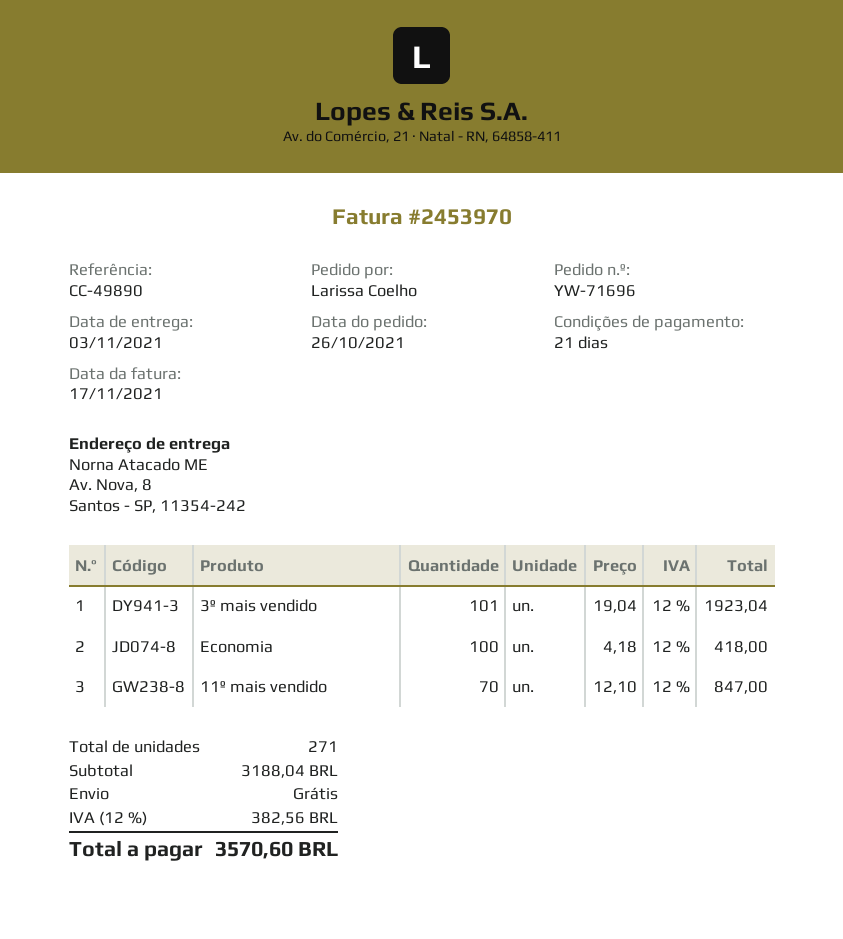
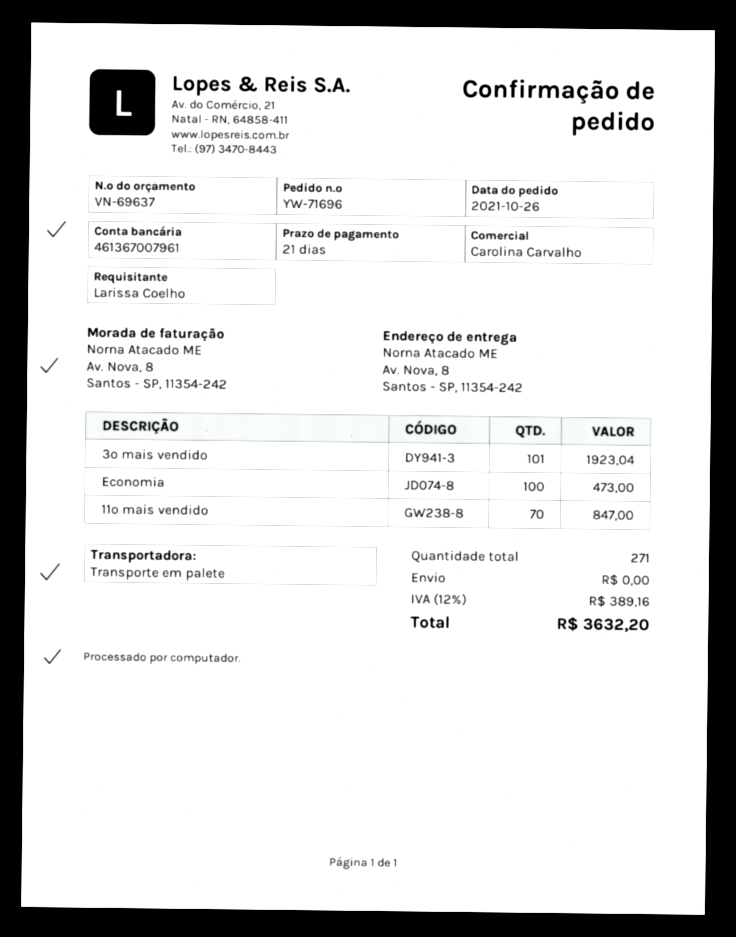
Economia: 100 for 418.00 -> 100 for 473.00
tax: 12% = 382.56 -> 12% = 389.16
total: 3570.60 -> 3632.20

